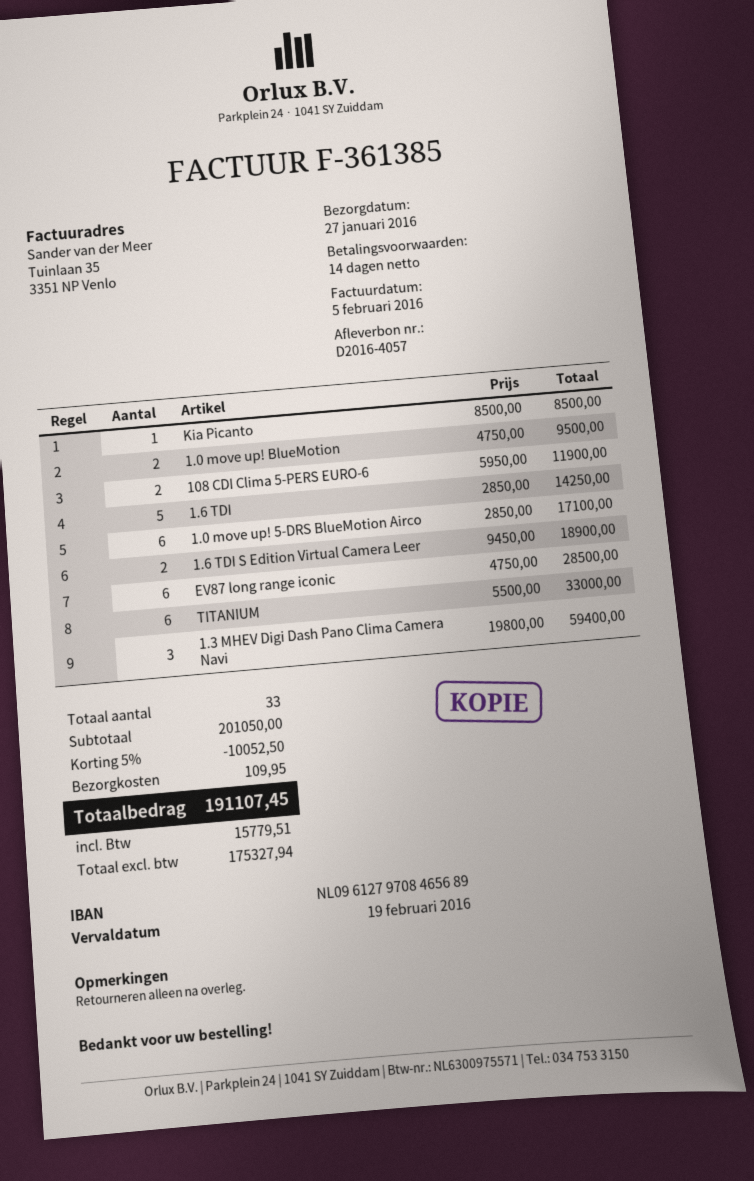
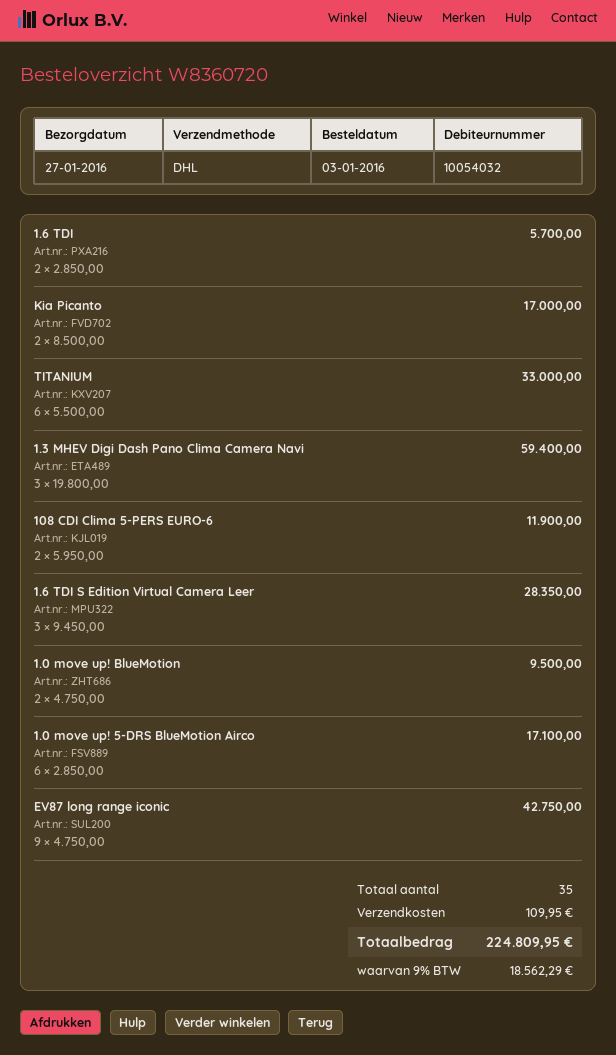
Kia Picanto: 1 x 8500.00 = 8500.00 -> 2 x 8500.00 = 17000.00
1.6 TDI: 5 x 2850.00 = 14250.00 -> 2 x 2850.00 = 5700.00
1.6 TDI S Edition Virtual Camera Leer: 2 x 9450.00 = 18900.00 -> 3 x 9450.00 = 28350.00
EV87 long range iconic: 6 x 4750.00 = 28500.00 -> 9 x 4750.00 = 42750.00
total quantity: 33 -> 35
discount: 5% = 10052.50 -> none
tax: 15779.51 -> 18562.29
total: 191107.45 -> 224809.95

